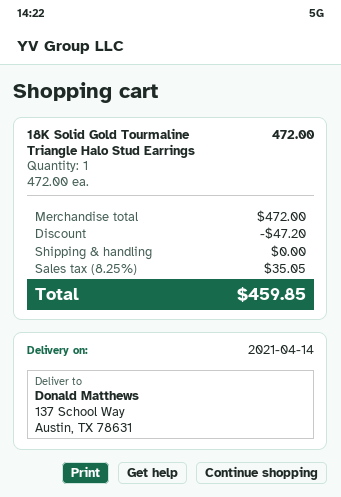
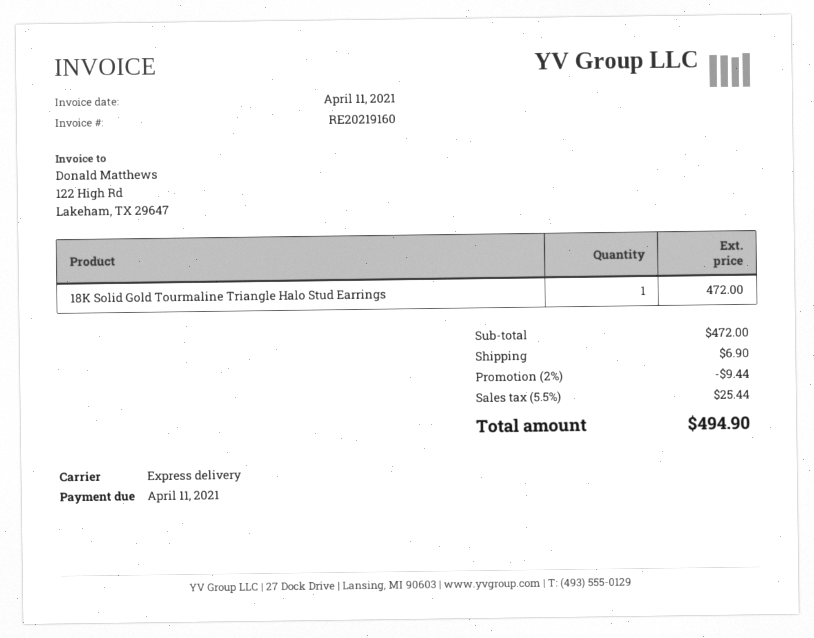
discount: 47.20 -> 9.44
shipping: 0.00 -> 6.90
tax: 8.25% = 35.05 -> 5.5% = 25.44
total: 459.85 -> 494.90

